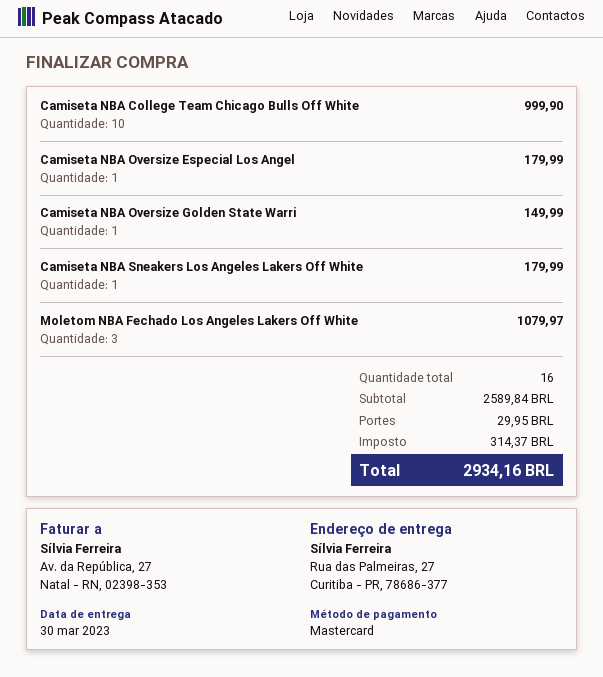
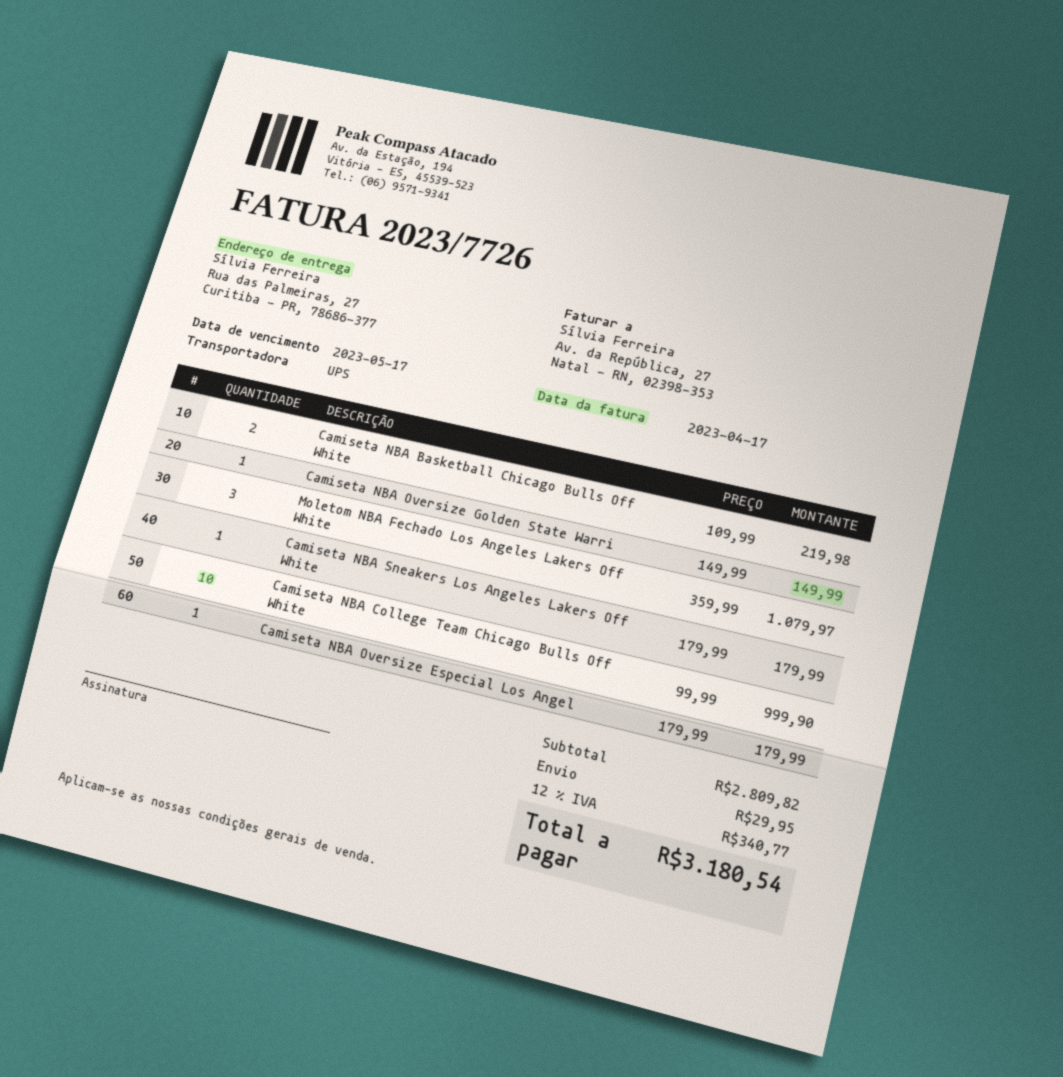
Camiseta NBA Basketball Chicago Bulls Off White: none -> 2 for 219.98
subtotal: 2589.84 -> 2809.82
tax: 314.37 -> 340.77
total: 2934.16 -> 3180.54

